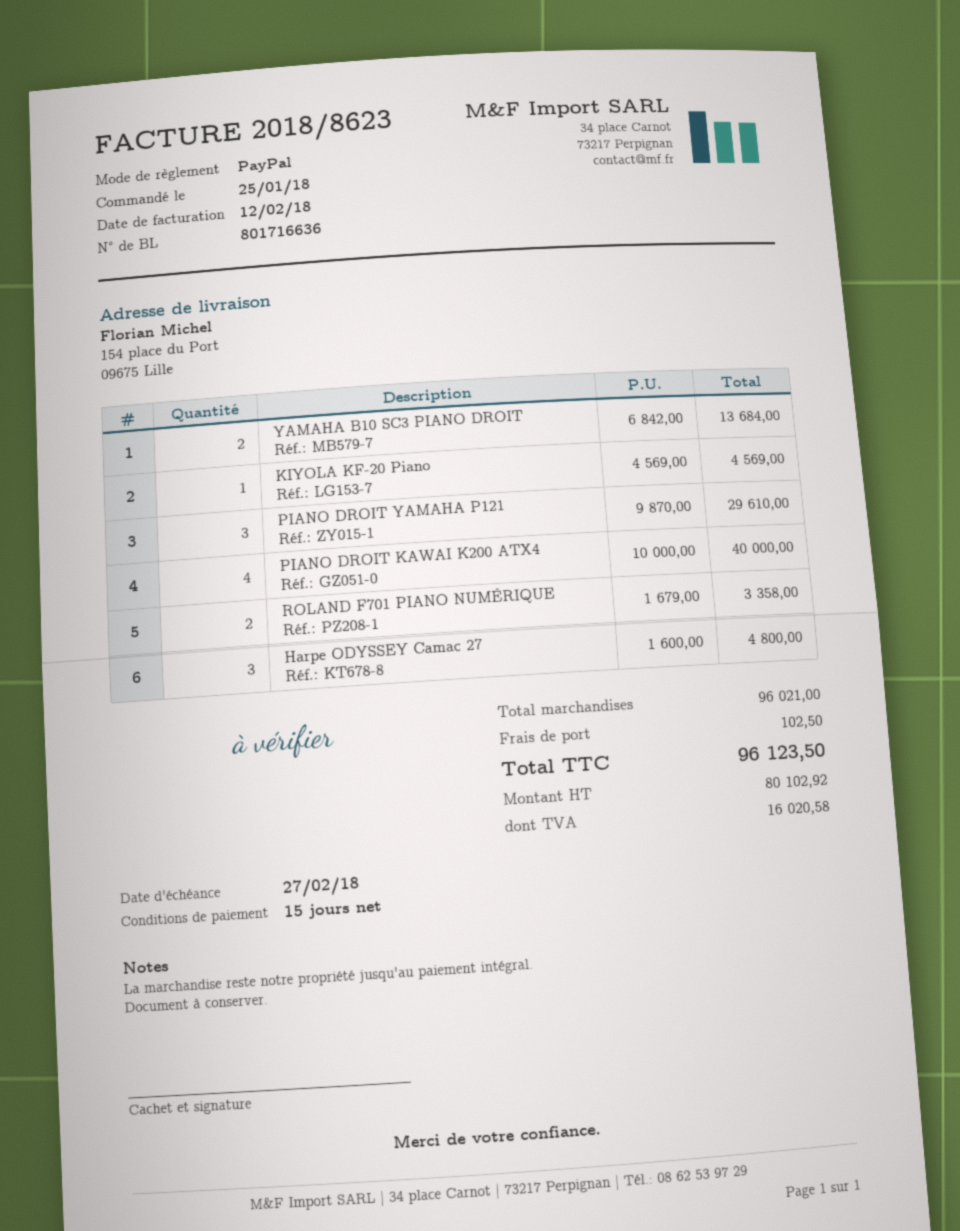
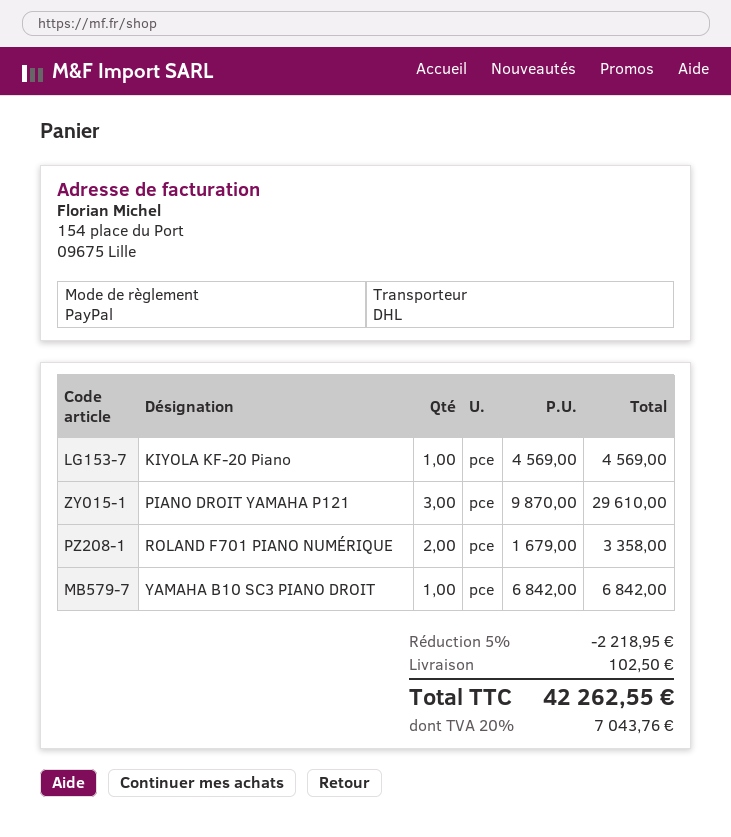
YAMAHA B10 SC3 PIANO DROIT: 2 x 6842.00 = 13684.00 -> 1 x 6842.00 = 6842.00
PIANO DROIT KAWAI K200 ATX4: 4 x 10000.00 = 40000.00 -> none
Harpe ODYSSEY Camac 27: 3 x 1600.00 = 4800.00 -> none
discount: none -> 5% = 2218.95
tax: 16020.58 -> 7043.76
total: 96123.50 -> 42262.55

